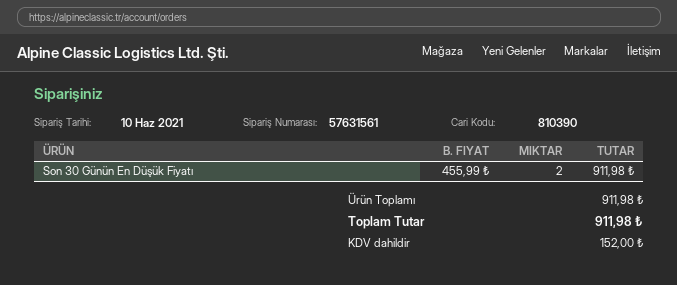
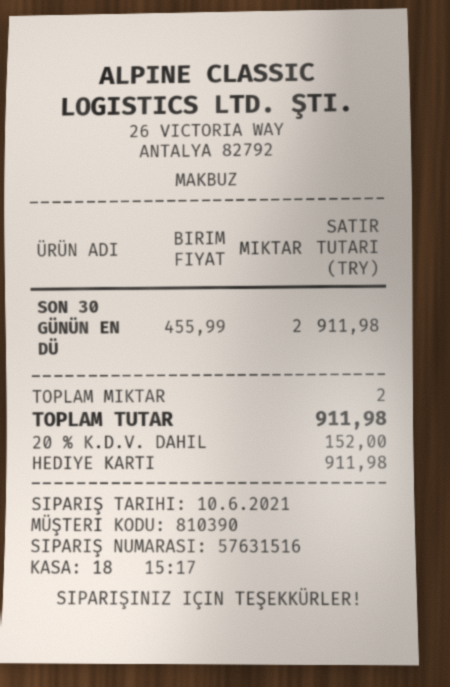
order number: 57631561 -> 57631516

